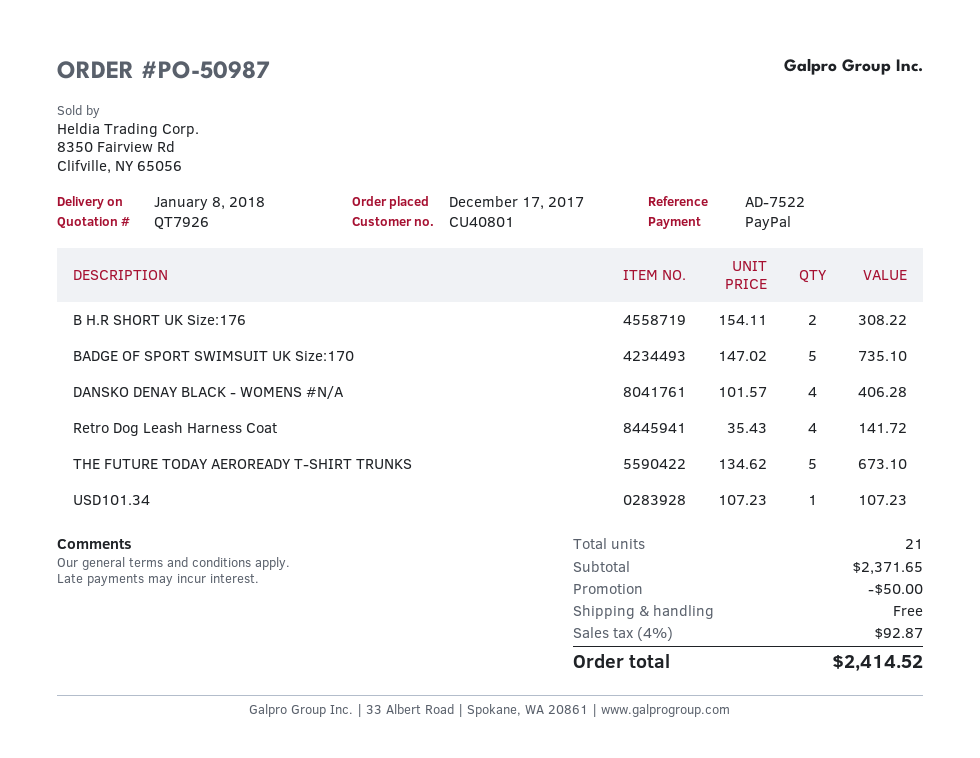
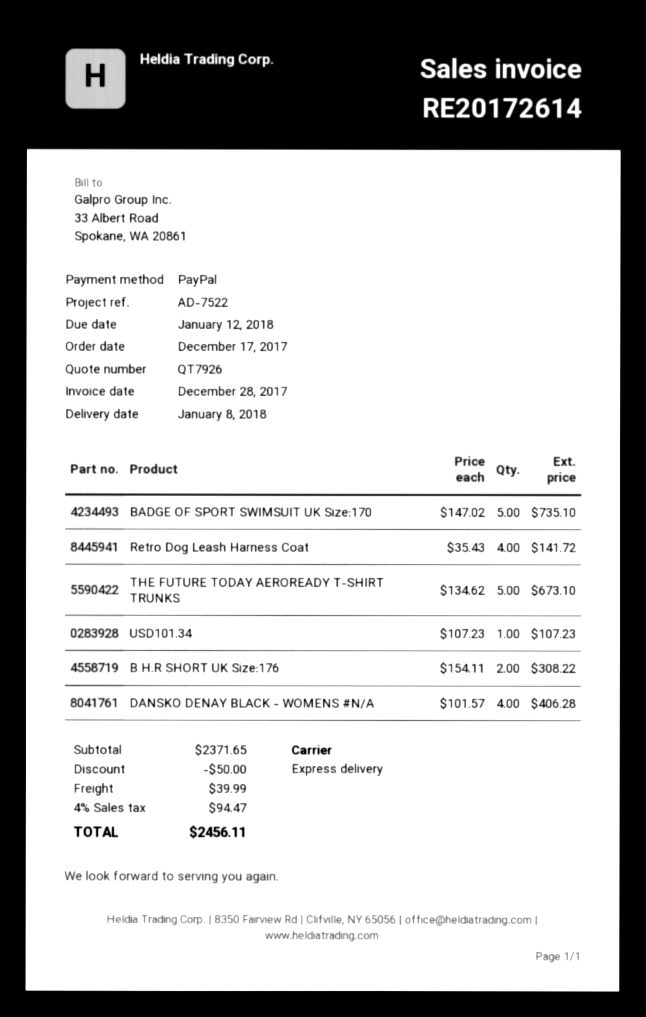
shipping: 0.00 -> 39.99
tax: 4% = 92.87 -> 4% = 94.47
total: 2414.52 -> 2456.11

